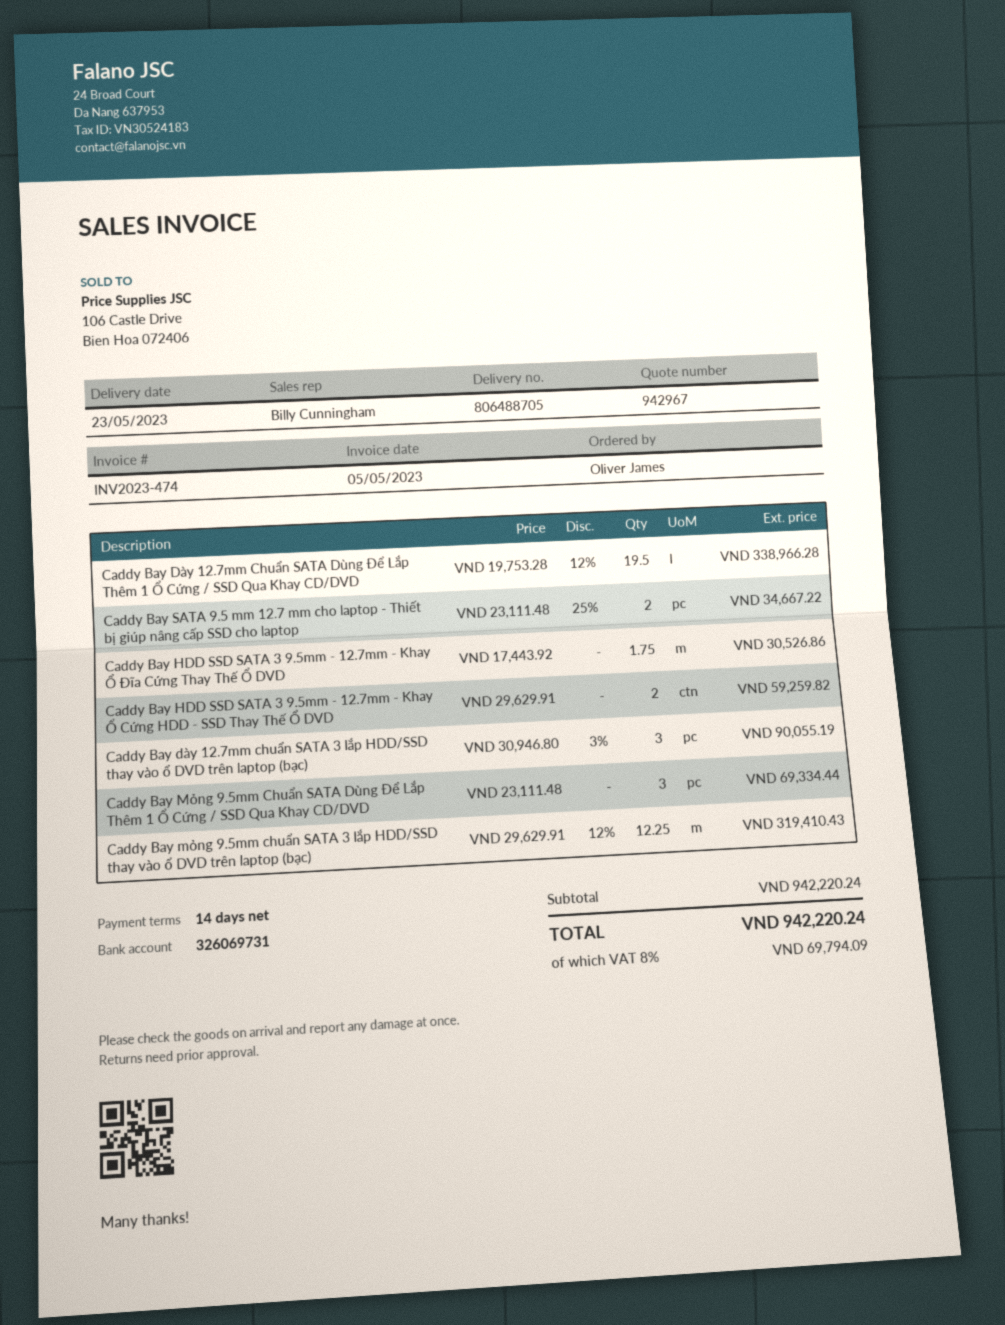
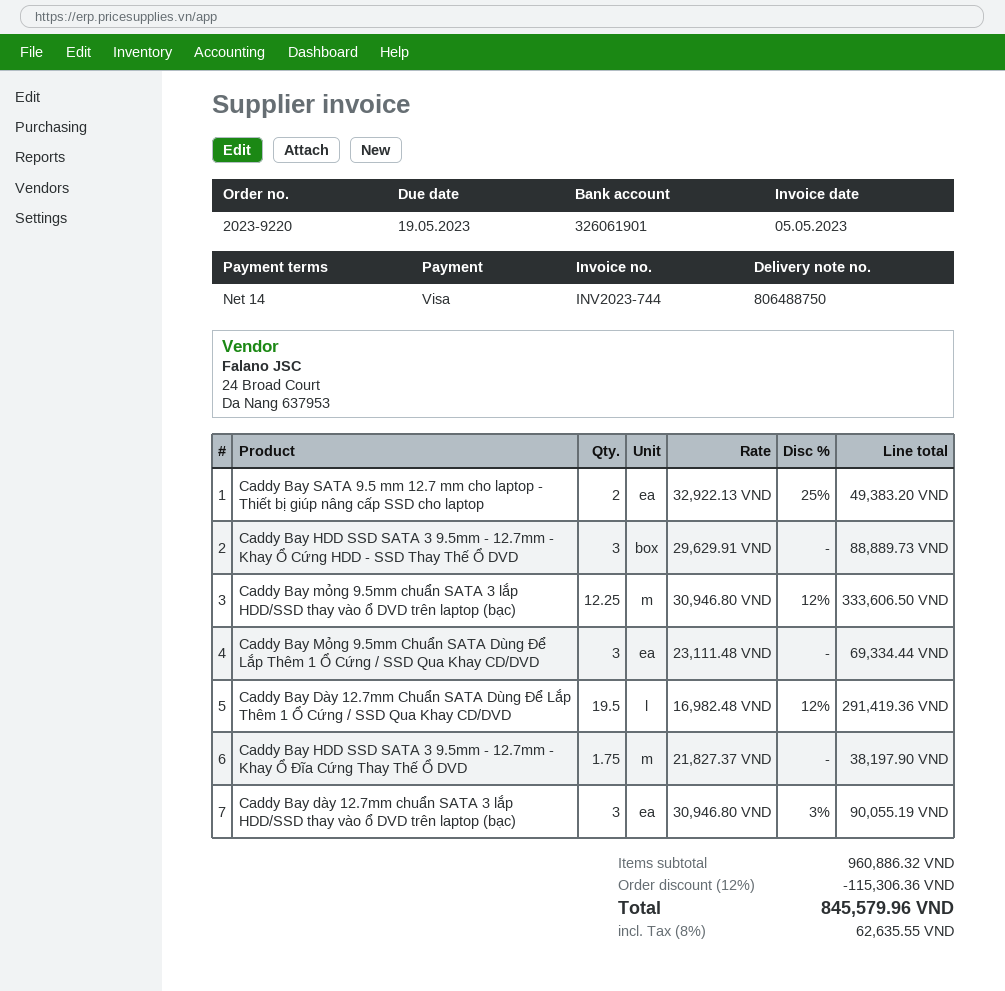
delivery note number: 806488705 -> 806488750
invoice number: INV2023-474 -> INV2023-744
bank account: 326069731 -> 326061901
Caddy Bay Dày 12.7mm Chuẩn SATA Dùng Để Lắp Thêm 1 Ổ Cứng / SSD Qua Khay CD/DVD: 19.5 x 19753.28 - 12% = 338966.28 -> 19.5 x 16982.48 - 12% = 291419.36
Caddy Bay SATA 9.5 mm 12.7 mm cho laptop - Thiết bị giúp nâng cấp SSD cho laptop: 2 x 23111.48 - 25% = 34667.22 -> 2 x 32922.13 - 25% = 49383.20
Caddy Bay HDD SSD SATA 3 9.5mm - 12.7mm - Khay Ổ Đĩa Cứng Thay Thế Ổ DVD: 1.75 x 17443.92 = 30526.86 -> 1.75 x 21827.37 = 38197.90
Caddy Bay HDD SSD SATA 3 9.5mm - 12.7mm - Khay Ổ Cứng HDD - SSD Thay Thế Ổ DVD: 2 x 29629.91 = 59259.82 -> 3 x 29629.91 = 88889.73
Caddy Bay mỏng 9.5mm chuẩn SATA 3 lắp HDD/SSD thay vào ổ DVD trên laptop (bạc): 12.25 x 29629.91 - 12% = 319410.43 -> 12.25 x 30946.80 - 12% = 333606.50
subtotal: 942220.24 -> 960886.32
discount: none -> 12% = 115306.36
tax: 8% = 69794.09 -> 8% = 62635.55
total: 942220.24 -> 845579.96

